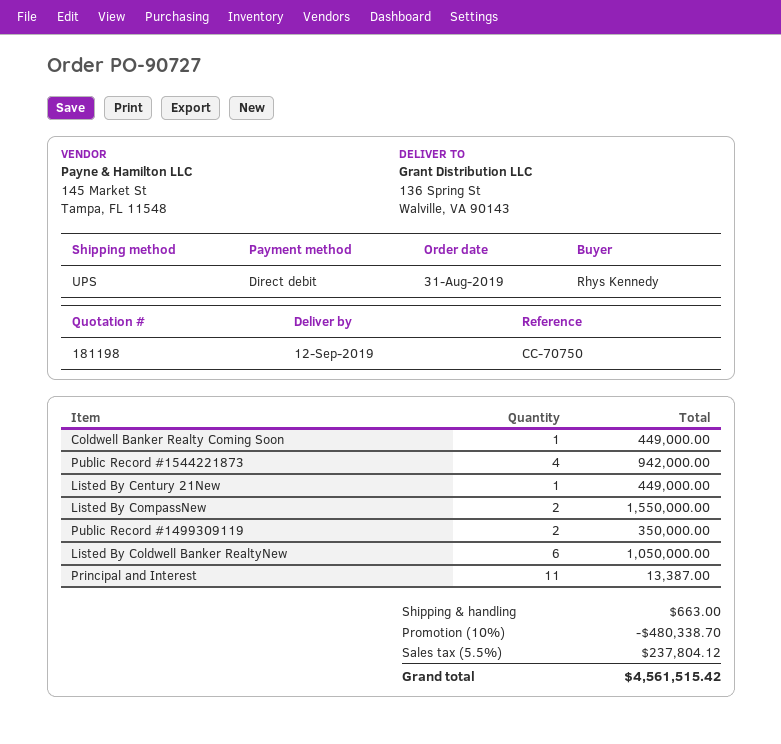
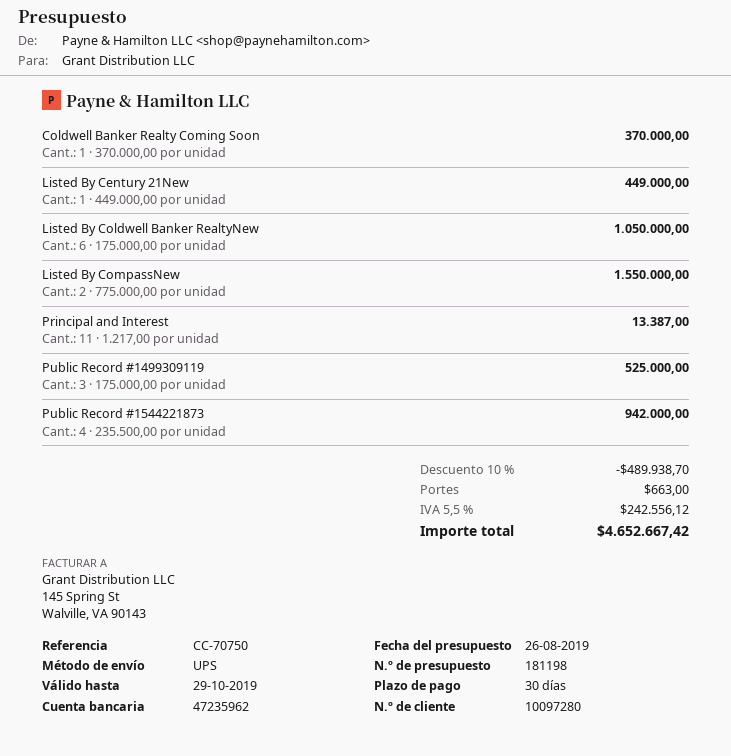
Coldwell Banker Realty Coming Soon: 1 for 449000.00 -> 1 for 370000.00
Public Record #1499309119: 2 for 350000.00 -> 3 for 525000.00
discount: 10% = 480338.70 -> 10% = 489938.70
tax: 5.5% = 237804.12 -> 5.5% = 242556.12
total: 4561515.42 -> 4652667.42

